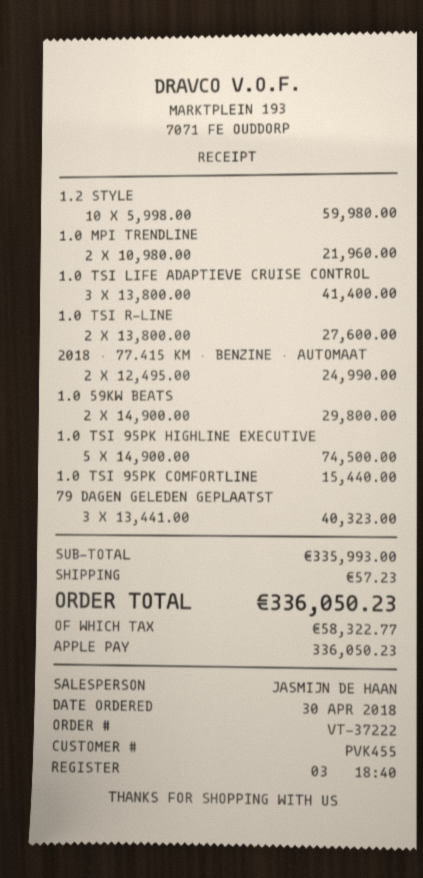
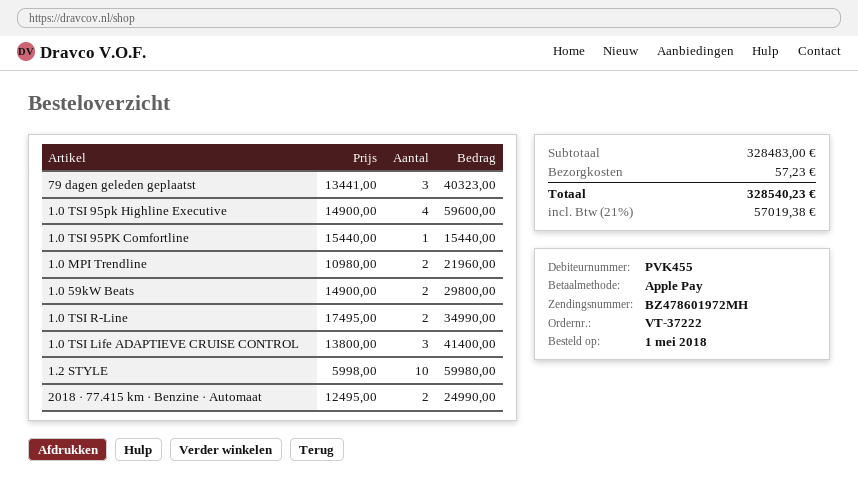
order date: 2018-04-30 -> 2018-05-01
1.0 TSI R-LINE: 2 x 13800.00 = 27600.00 -> 2 x 17495.00 = 34990.00
1.0 TSI 95PK HIGHLINE EXECUTIVE: 5 x 14900.00 = 74500.00 -> 4 x 14900.00 = 59600.00
subtotal: 335993.00 -> 328483.00
tax: 58322.77 -> 57019.38
total: 336050.23 -> 328540.23

